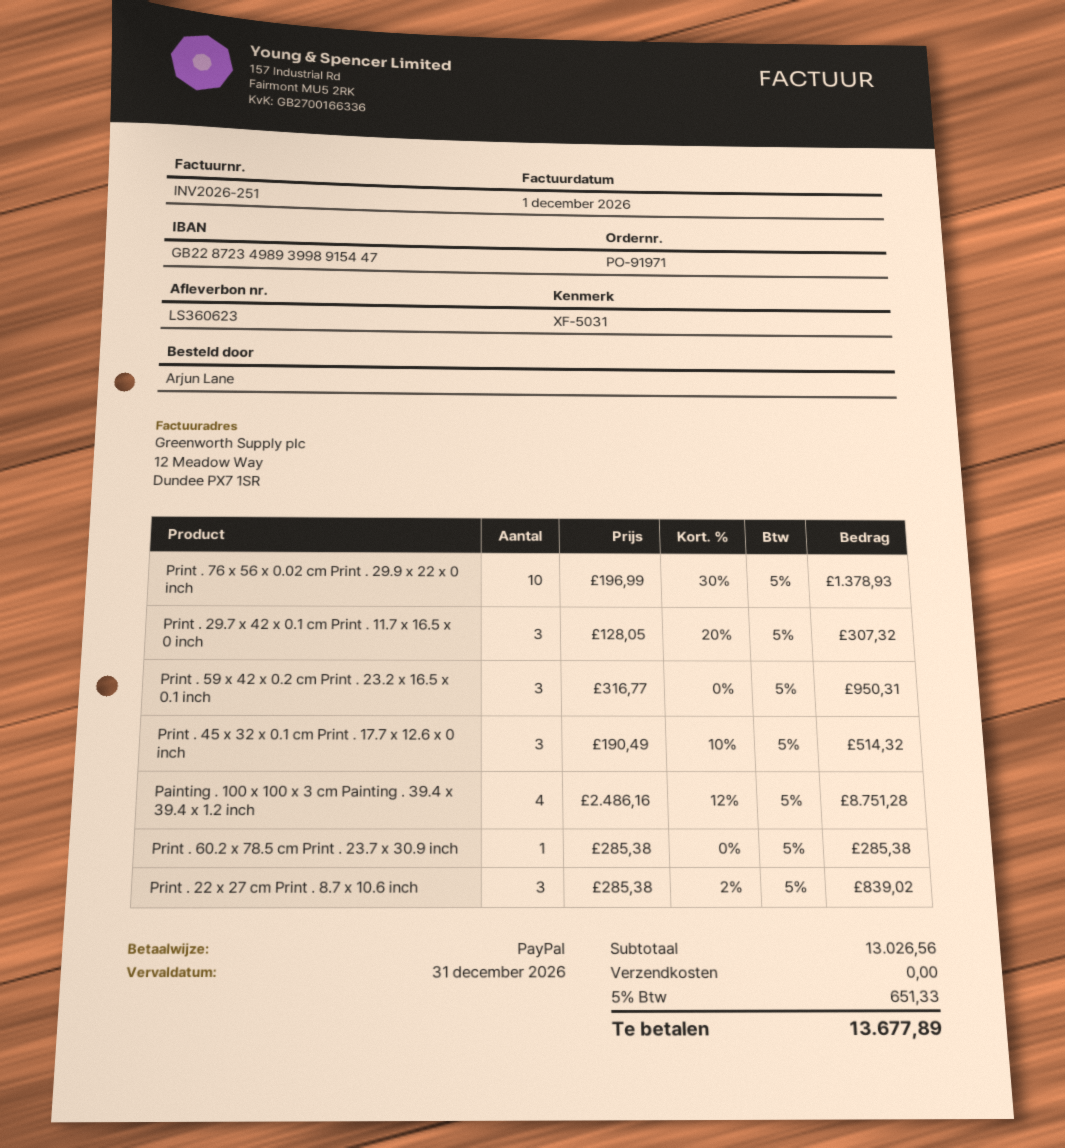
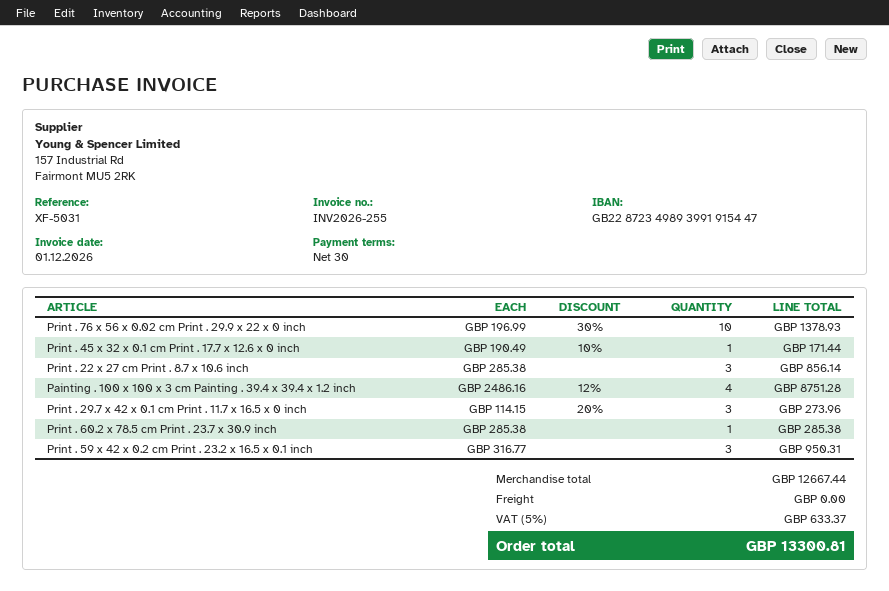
invoice number: INV2026-251 -> INV2026-255
bank account: GB22872349893998915447 -> GB22872349893991915447
Print . 29.7 x 42 x 0.1 cm Print . 11.7 x 16.5 x 0 inch: 3 x 128.05 - 20% = 307.32 -> 3 x 114.15 - 20% = 273.96
Print . 45 x 32 x 0.1 cm Print . 17.7 x 12.6 x 0 inch: 3 x 190.49 - 10% = 514.32 -> 1 x 190.49 - 10% = 171.44
Print . 22 x 27 cm Print . 8.7 x 10.6 inch: 3 x 285.38 - 2% = 839.02 -> 3 x 285.38 = 856.14
subtotal: 13026.56 -> 12667.44
tax: 5% = 651.33 -> 5% = 633.37
total: 13677.89 -> 13300.81

